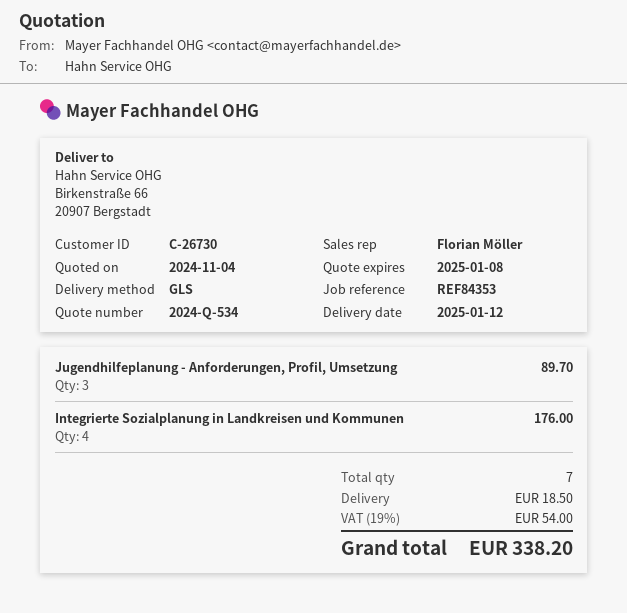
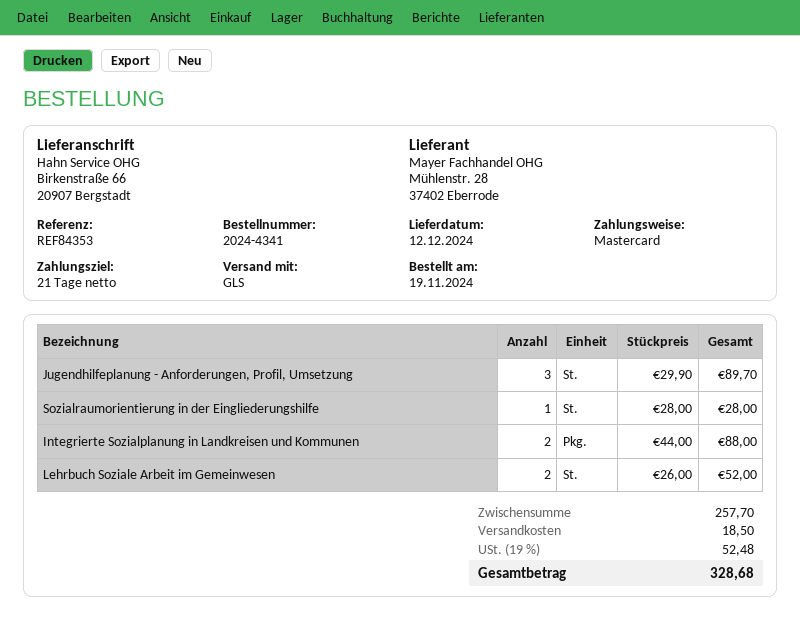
delivery date: 2025-01-12 -> 2024-12-12
Integrierte Sozialplanung in Landkreisen und Kommunen: 4 for 176.00 -> 2 for 88.00
Sozialraumorientierung in der Eingliederungshilfe: none -> 1 for 28.00
Lehrbuch Soziale Arbeit im Gemeinwesen: none -> 2 for 52.00
tax: 19% = 54.00 -> 19% = 52.48
total: 338.20 -> 328.68

